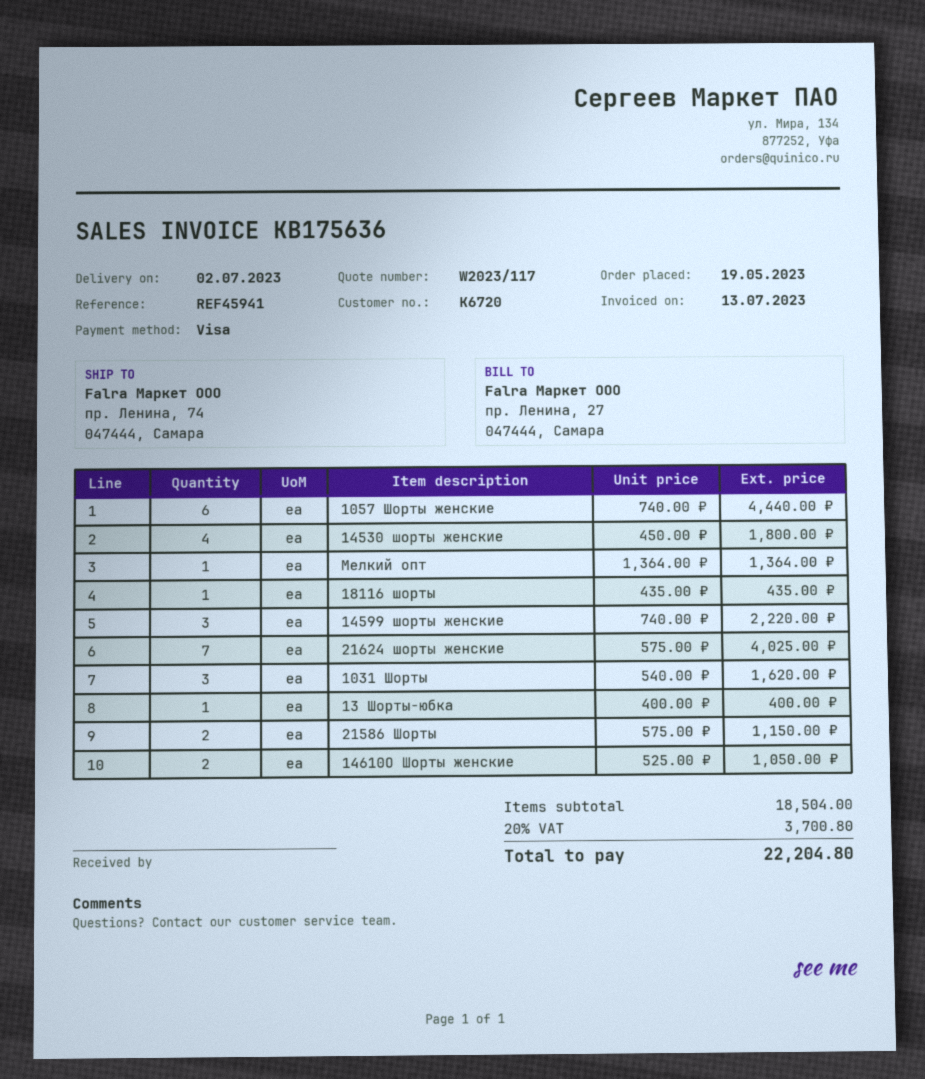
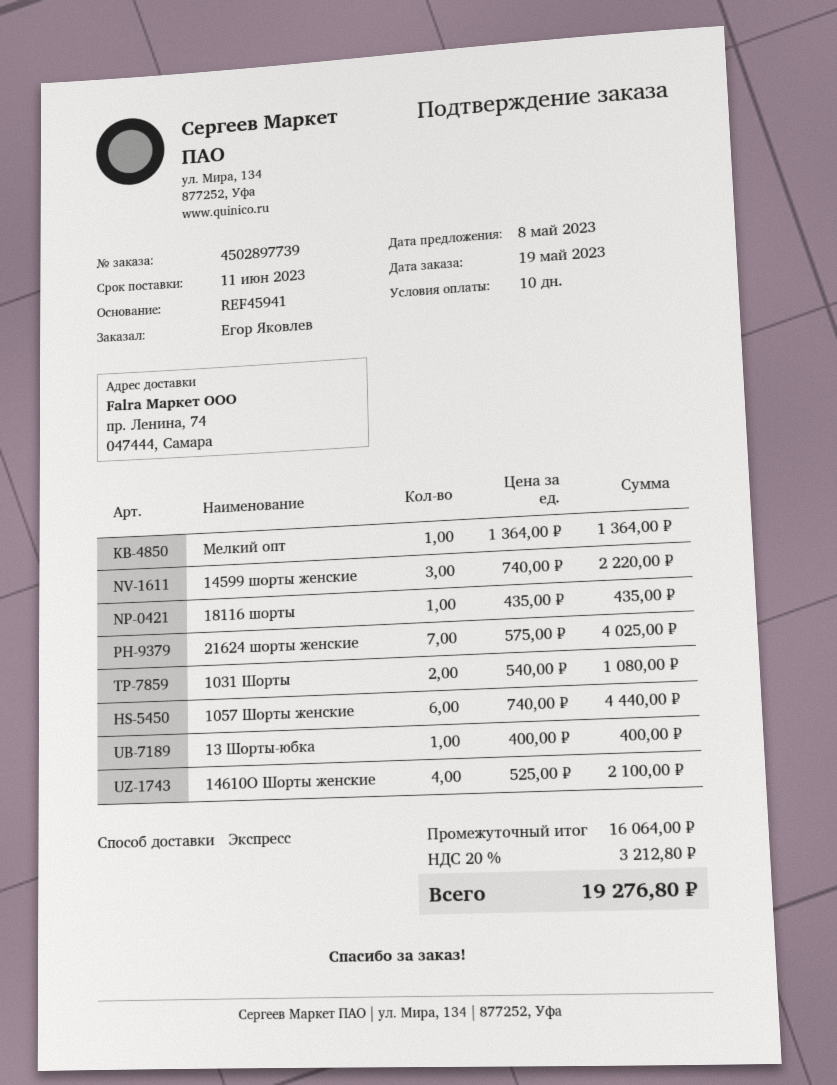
delivery date: 2023-07-02 -> 2023-06-11
14530 шорты женские: 4 x 450.00 = 1800.00 -> none
1031 Шорты: 3 x 540.00 = 1620.00 -> 2 x 540.00 = 1080.00
21586 Шорты: 2 x 575.00 = 1150.00 -> none
14610О Шорты женские: 2 x 525.00 = 1050.00 -> 4 x 525.00 = 2100.00
subtotal: 18504.00 -> 16064.00
tax: 20% = 3700.80 -> 20% = 3212.80
total: 22204.80 -> 19276.80

